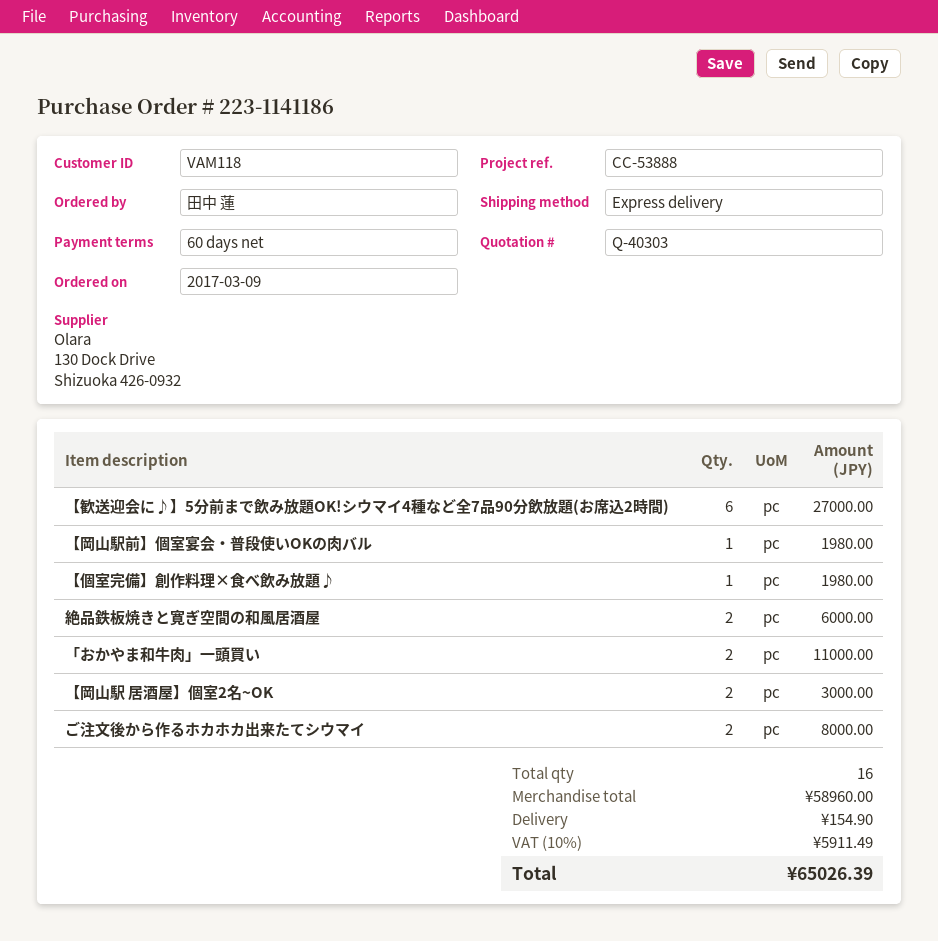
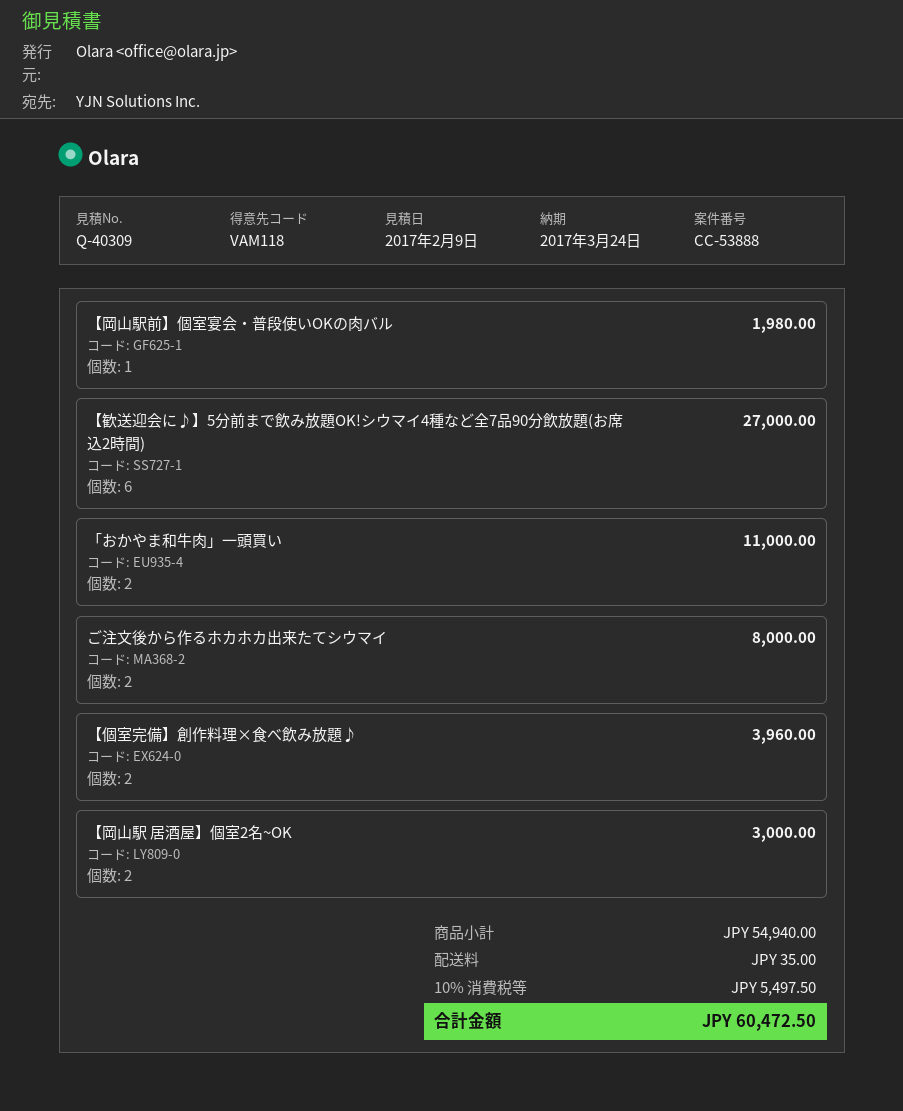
quote number: Q-40303 -> Q-40309
【個室完備】創作料理×食べ飲み放題♪: 1 for 1980.00 -> 2 for 3960.00
絶品鉄板焼きと寛ぎ空間の和風居酒屋: 2 for 6000.00 -> none
subtotal: 58960.00 -> 54940.00
shipping: 154.90 -> 35.00
tax: 10% = 5911.49 -> 10% = 5497.50
total: 65026.39 -> 60472.50

